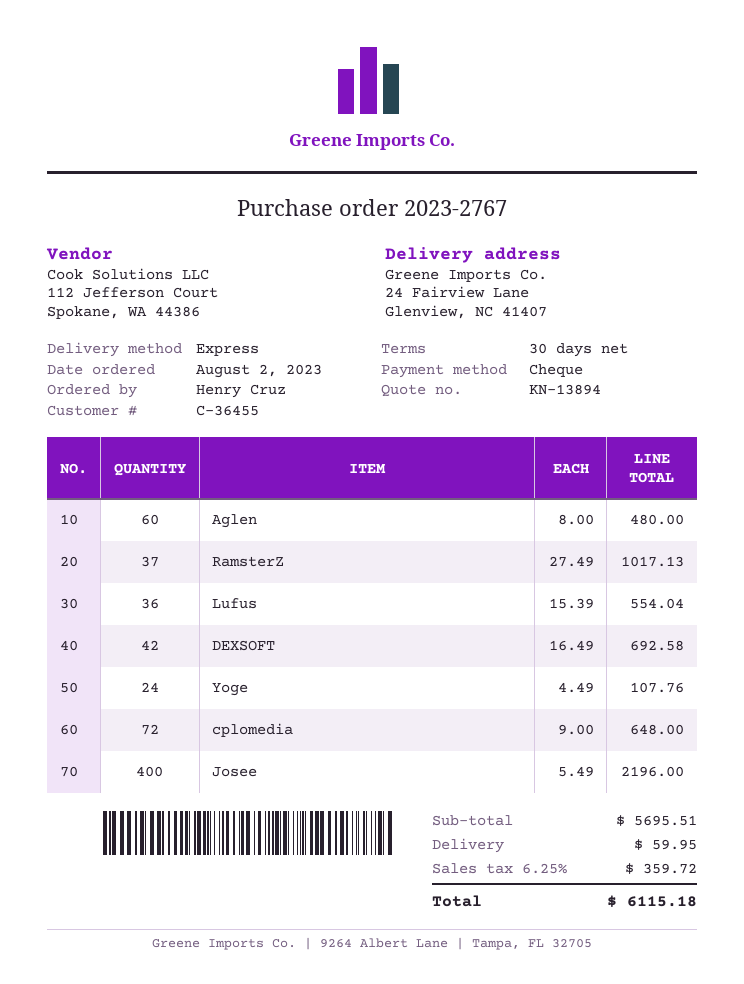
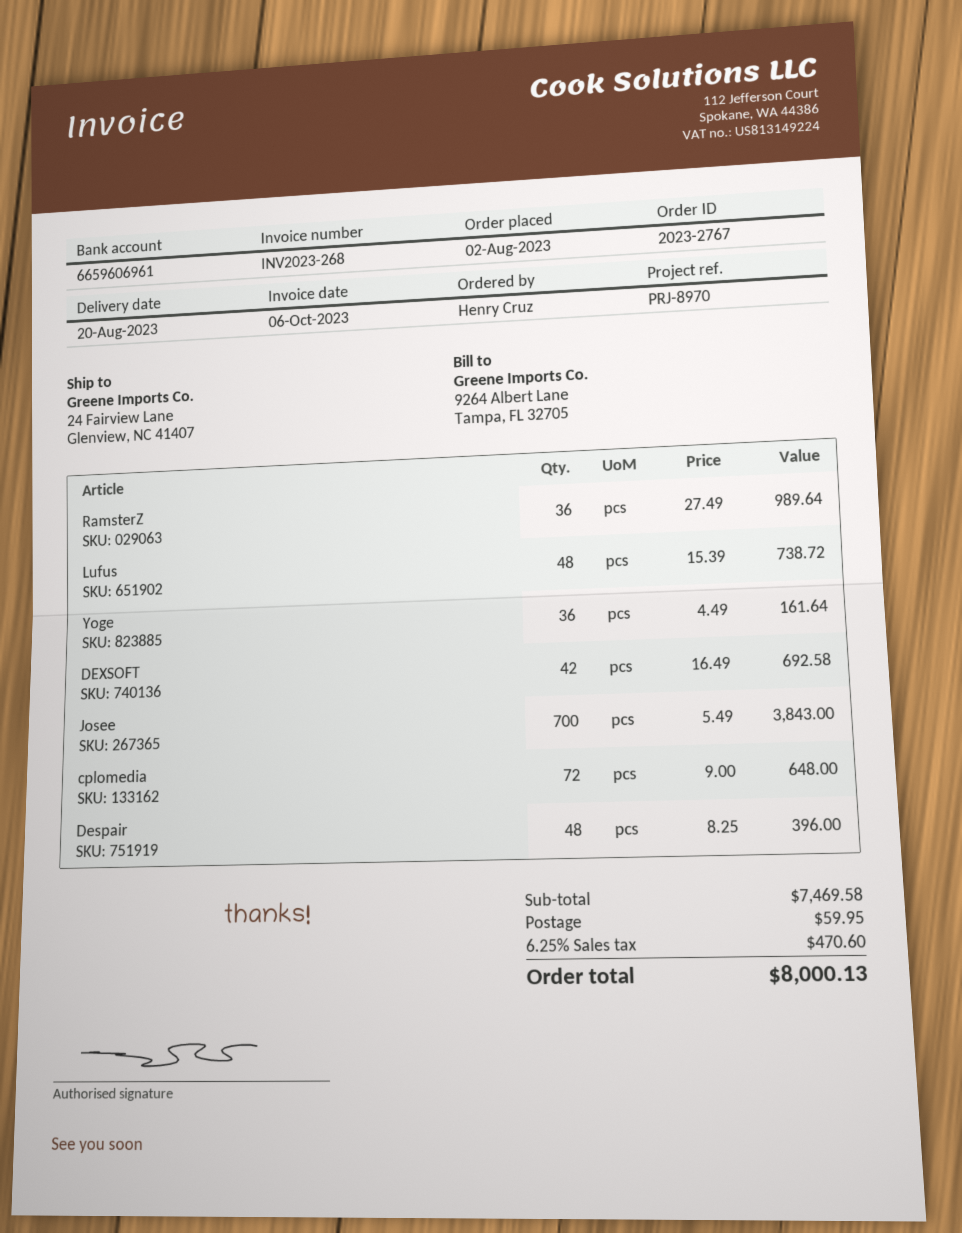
Aglen: 60 x 8.00 = 480.00 -> none
RamsterZ: 37 x 27.49 = 1017.13 -> 36 x 27.49 = 989.64
Lufus: 36 x 15.39 = 554.04 -> 48 x 15.39 = 738.72
Yoge: 24 x 4.49 = 107.76 -> 36 x 4.49 = 161.64
Josee: 400 x 5.49 = 2196.00 -> 700 x 5.49 = 3843.00
Despair: none -> 48 x 8.25 = 396.00
subtotal: 5695.51 -> 7469.58
tax: 6.25% = 359.72 -> 6.25% = 470.60
total: 6115.18 -> 8000.13

